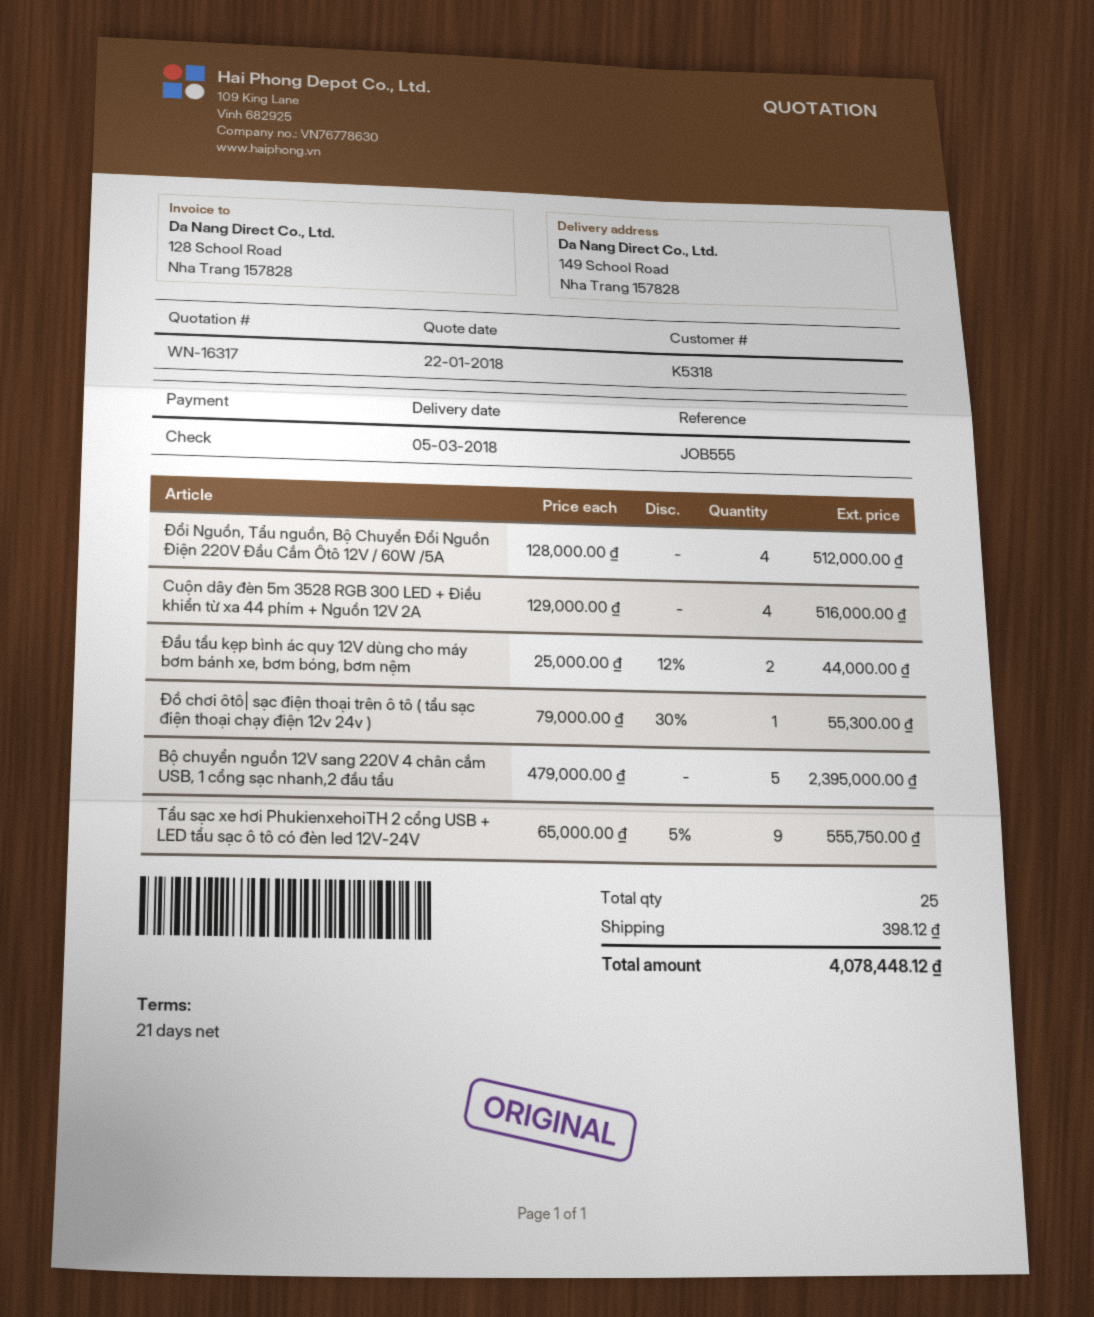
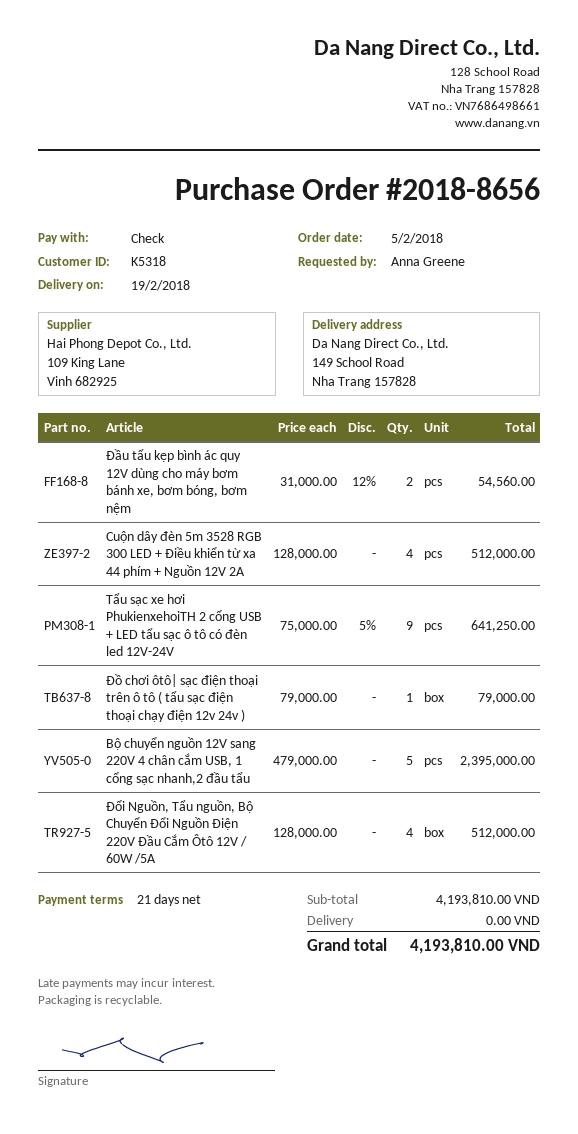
delivery date: 2018-03-05 -> 2018-02-19
Cuộn dây đèn 5m 3528 RGB 300 LED + Điều khiển từ xa 44 phím + Nguồn 12V 2A: 4 x 129000.00 = 516000.00 -> 4 x 128000.00 = 512000.00
Đầu tẩu kẹp bình ác quy 12V dùng cho máy bơm bánh xe, bơm bóng, bơm nệm: 2 x 25000.00 - 12% = 44000.00 -> 2 x 31000.00 - 12% = 54560.00
Đồ chơi ôtô| sạc điện thoại trên ô tô ( tẩu sạc điện thoại chạy điện 12v 24v ): 1 x 79000.00 - 30% = 55300.00 -> 1 x 79000.00 = 79000.00
Tẩu sạc xe hơi PhukienxehoiTH 2 cổng USB + LED tẩu sạc ô tô có đèn led 12V-24V: 9 x 65000.00 - 5% = 555750.00 -> 9 x 75000.00 - 5% = 641250.00
shipping: 398.12 -> 0.00
total: 4078448.12 -> 4193810.00

